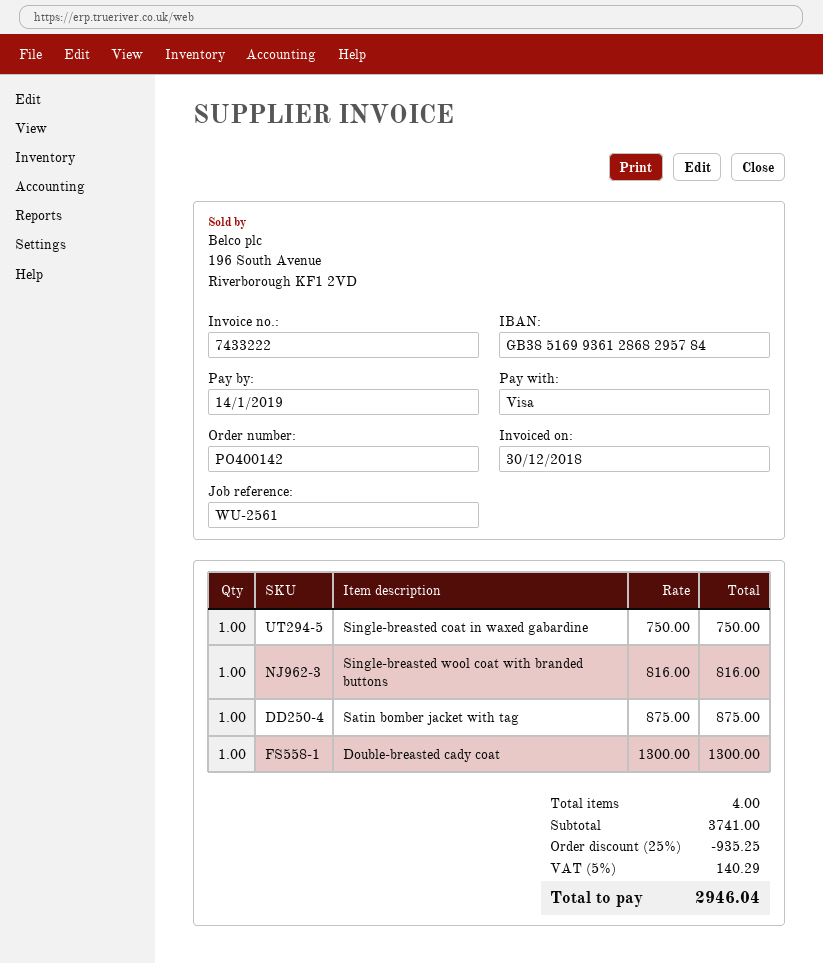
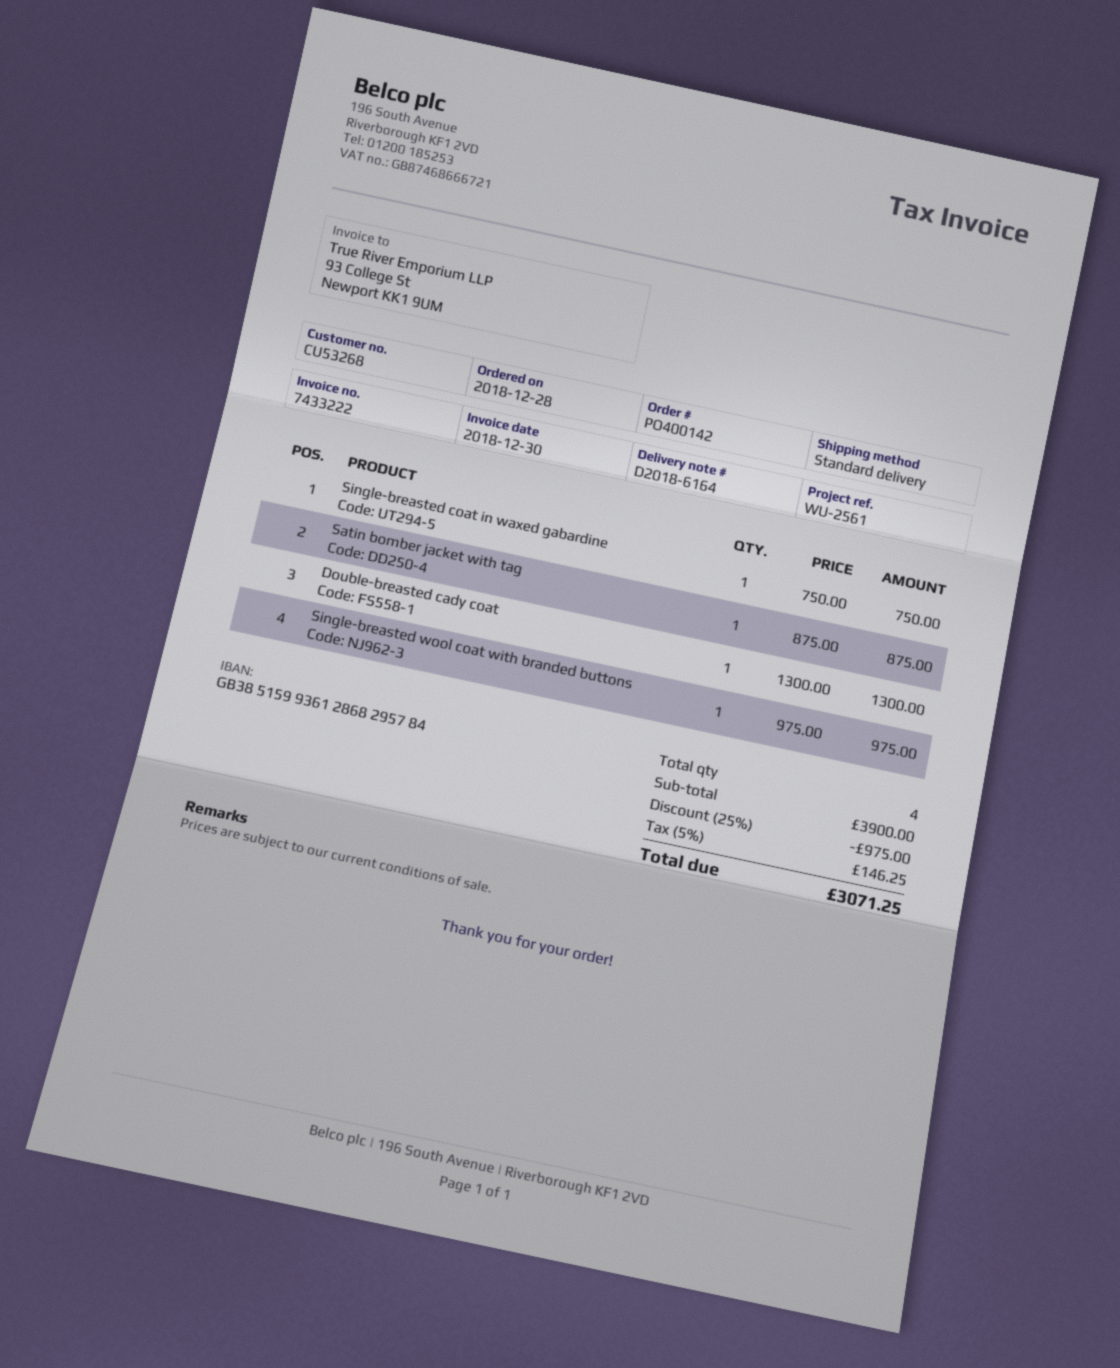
bank account: GB38516993612868295784 -> GB38515993612868295784
Single-breasted wool coat with branded buttons: 1 x 816.00 = 816.00 -> 1 x 975.00 = 975.00
subtotal: 3741.00 -> 3900.00
discount: 25% = 935.25 -> 25% = 975.00
tax: 5% = 140.29 -> 5% = 146.25
total: 2946.04 -> 3071.25

